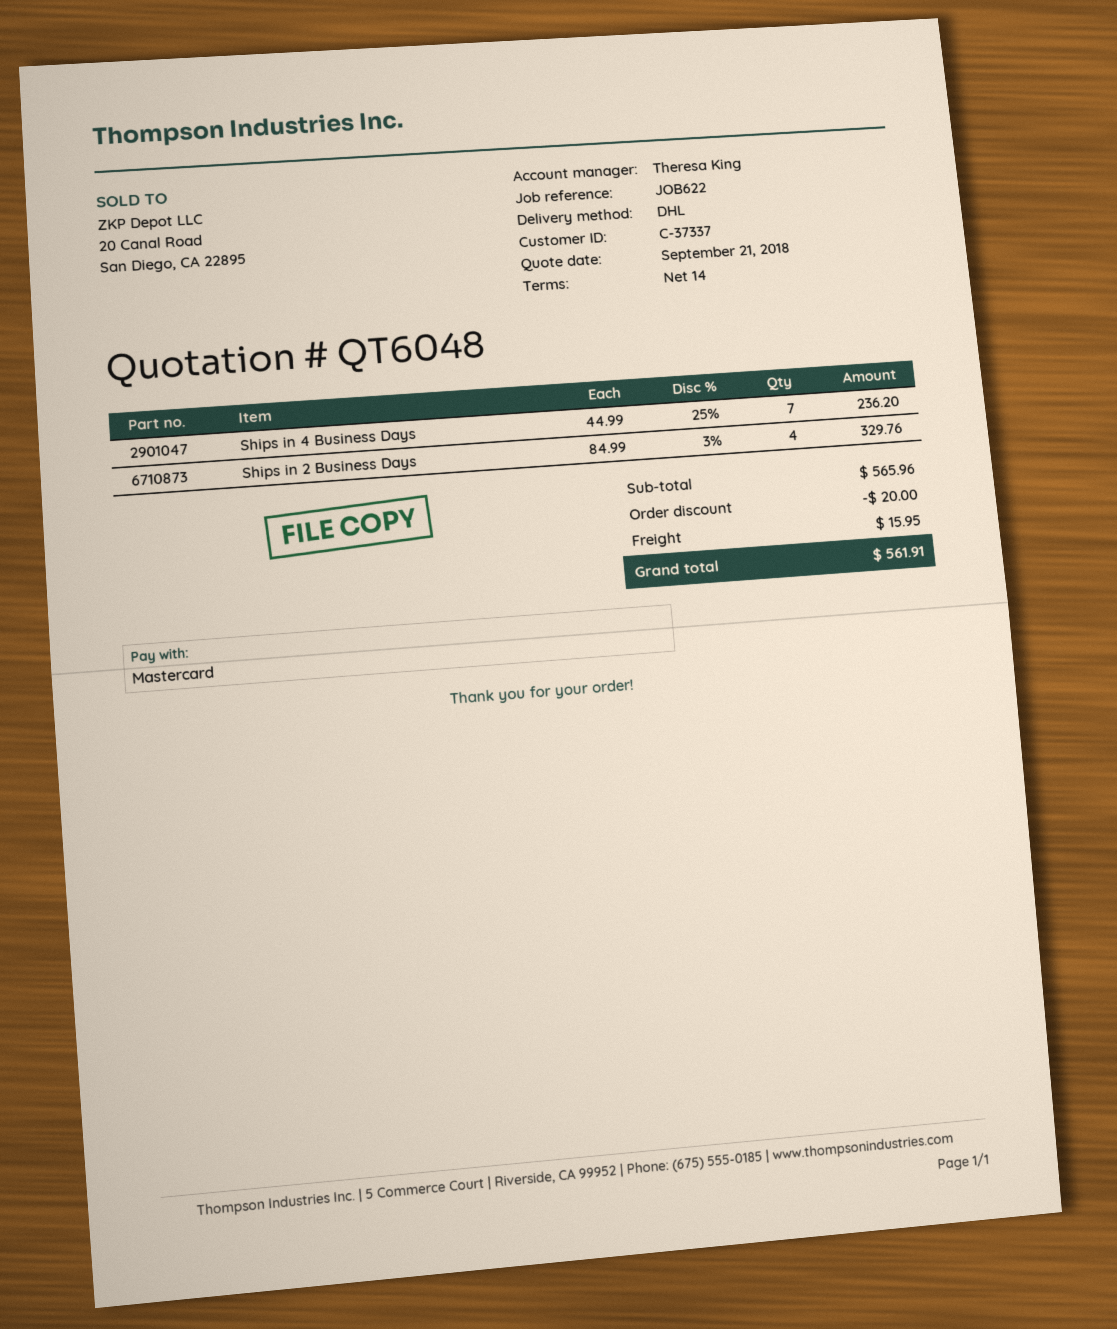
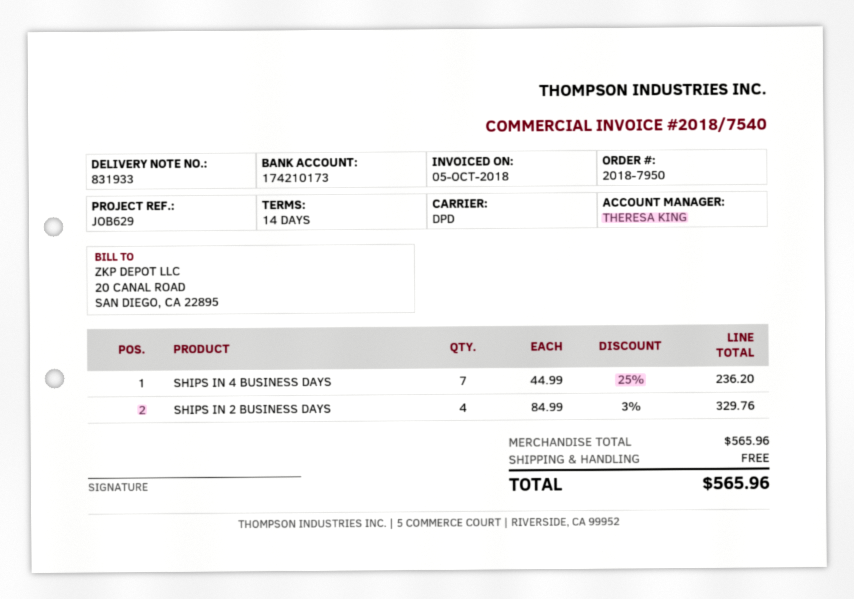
reference: JOB622 -> JOB629
shipping method: DHL -> DPD
discount: 20.00 -> none
shipping: 15.95 -> 0.00
total: 561.91 -> 565.96

